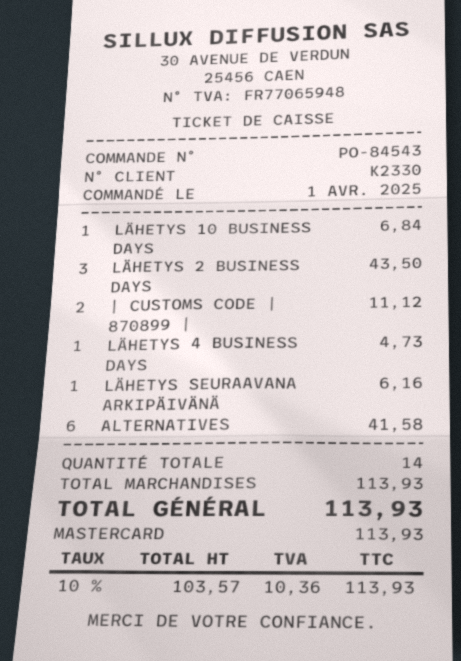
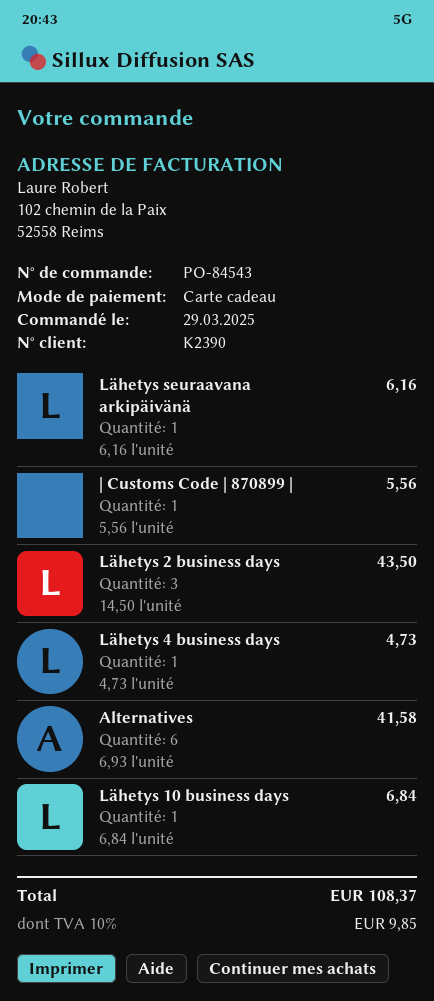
order date: 2025-04-01 -> 2025-03-29
customer number: K2330 -> K2390
payment method: Mastercard -> gift card
| CUSTOMS CODE | 870899 |: 2 for 11.12 -> 1 for 5.56
tax: 10% = 10.36 -> 10% = 9.85
total: 113.93 -> 108.37

